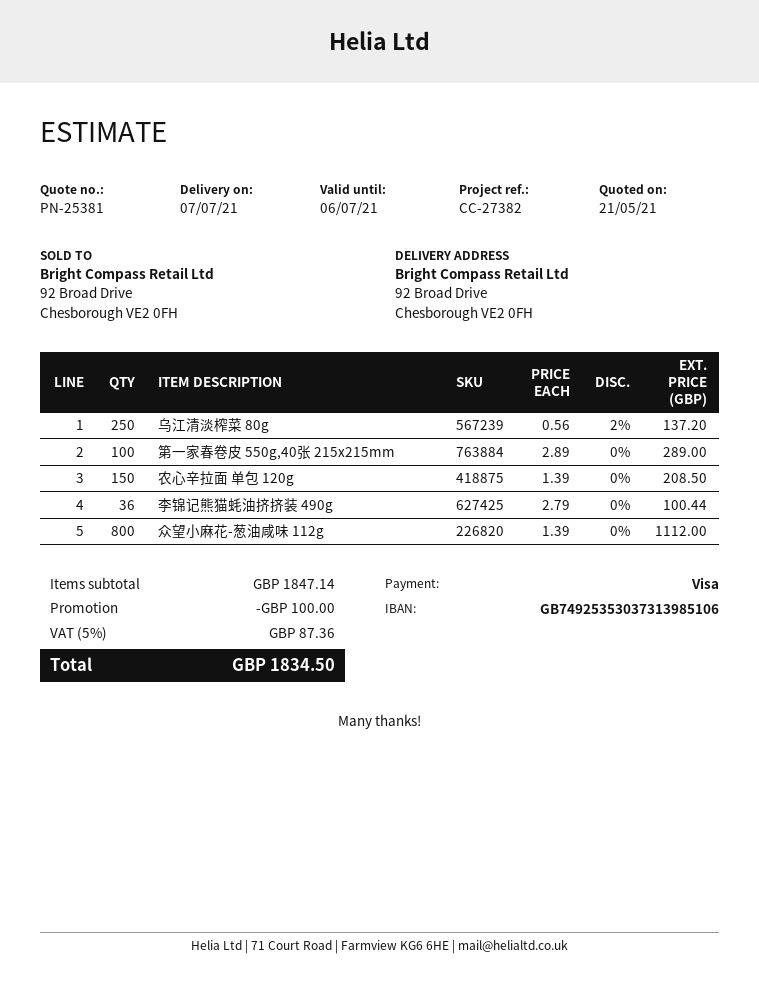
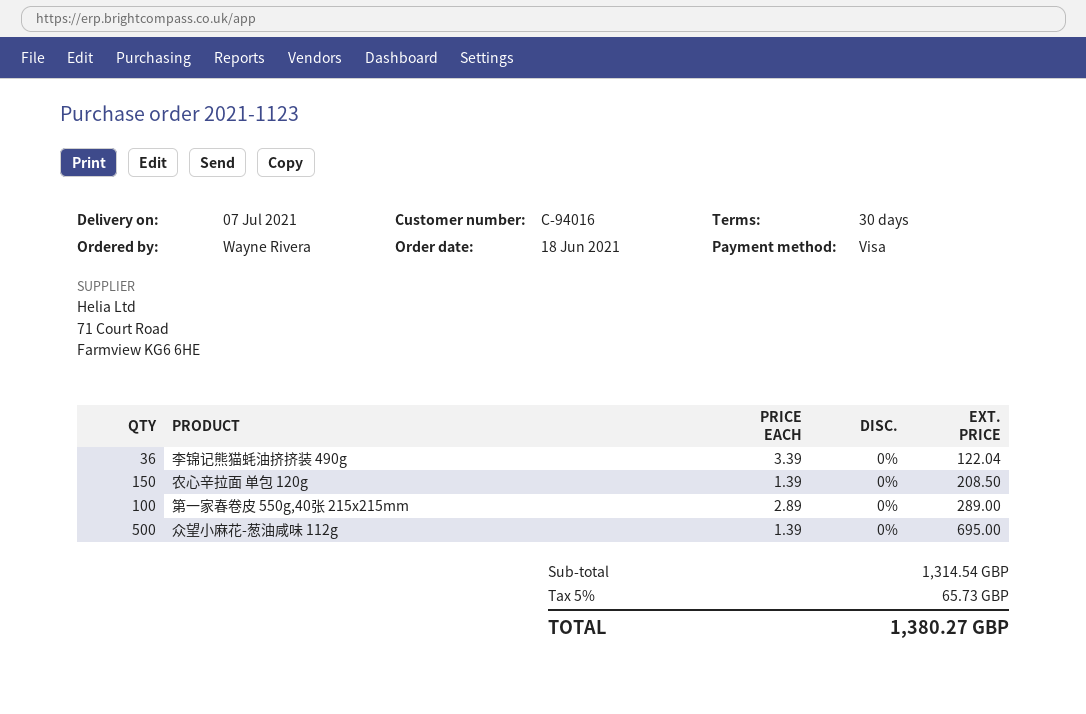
乌江清淡榨菜 80g: 250 x 0.56 - 2% = 137.20 -> none
李锦记熊猫蚝油挤挤装 490g: 36 x 2.79 = 100.44 -> 36 x 3.39 = 122.04
众望小麻花-葱油咸味 112g: 800 x 1.39 = 1112.00 -> 500 x 1.39 = 695.00
subtotal: 1847.14 -> 1314.54
discount: 100.00 -> none
tax: 5% = 87.36 -> 5% = 65.73
total: 1834.50 -> 1380.27

